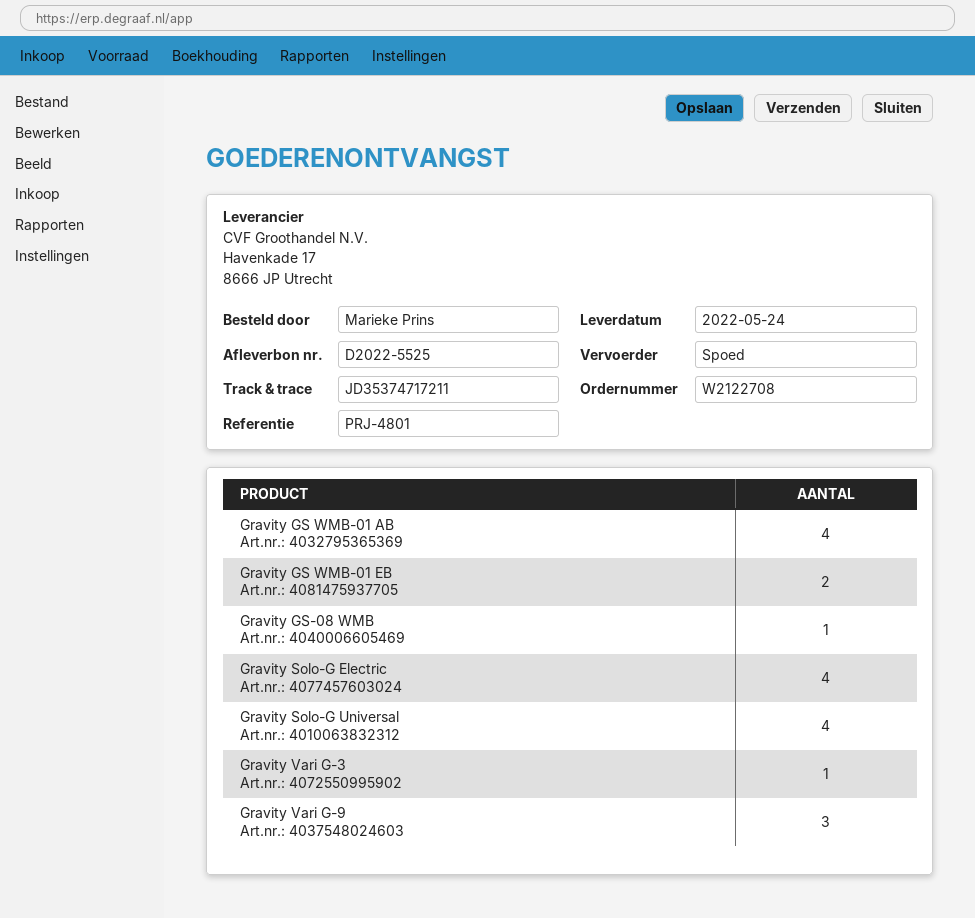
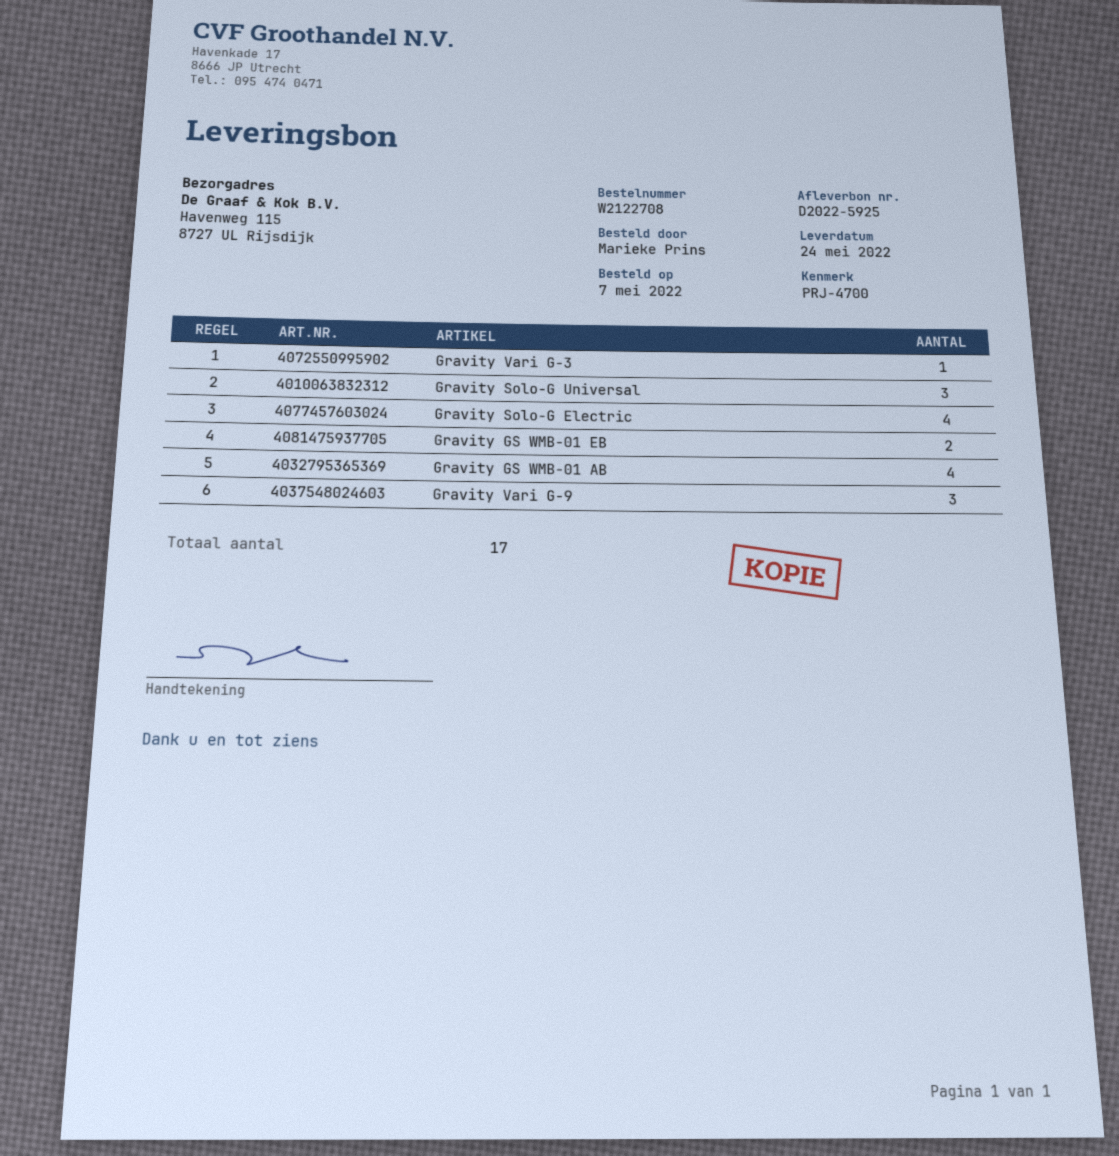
delivery note number: D2022-5525 -> D2022-5925
reference: PRJ-4801 -> PRJ-4700
Gravity GS-08 WMB: 1 -> none
Gravity Solo-G Universal: 4 -> 3

